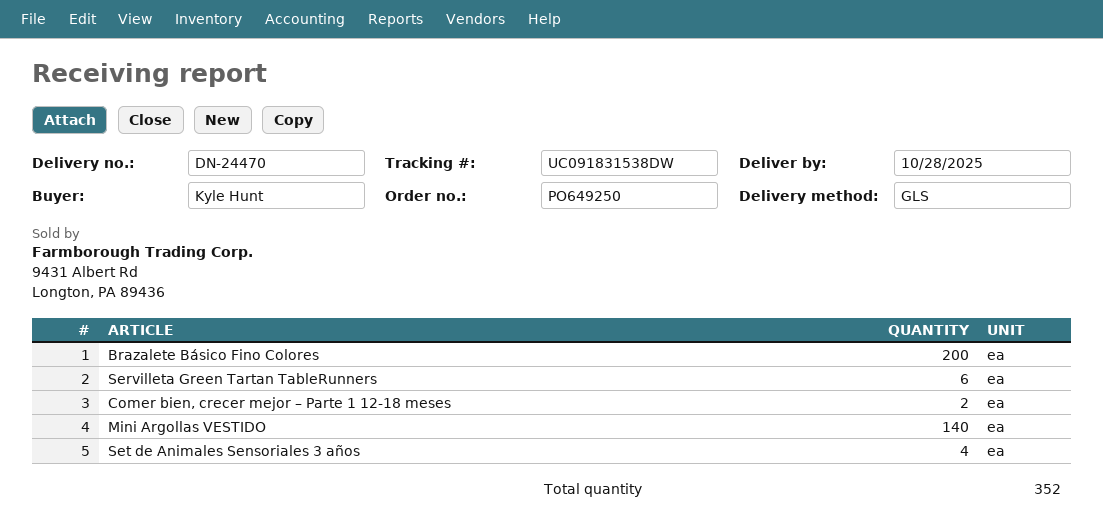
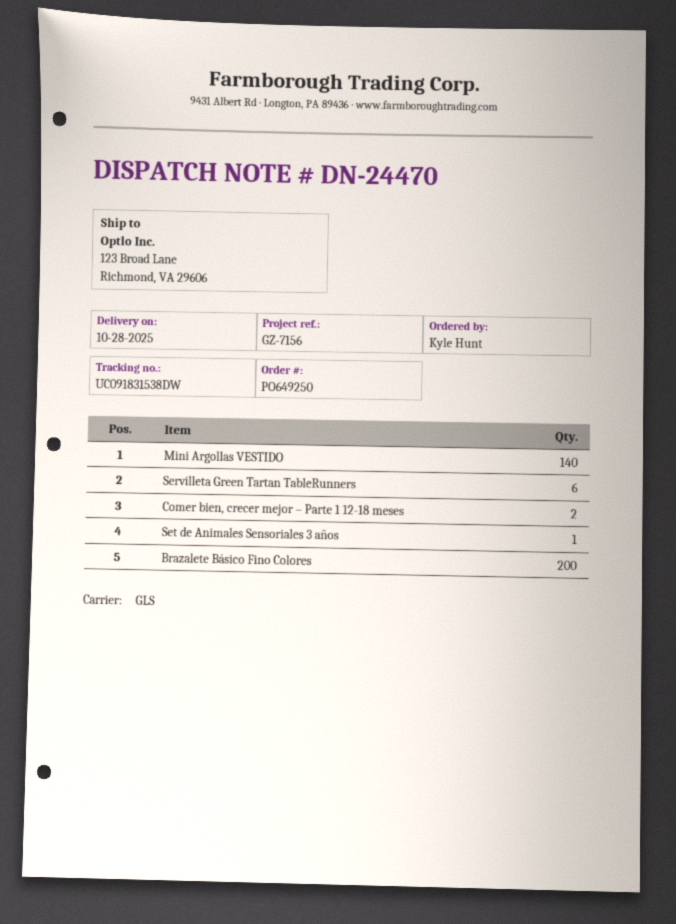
Set de Animales Sensoriales 3 años: 4 -> 1

